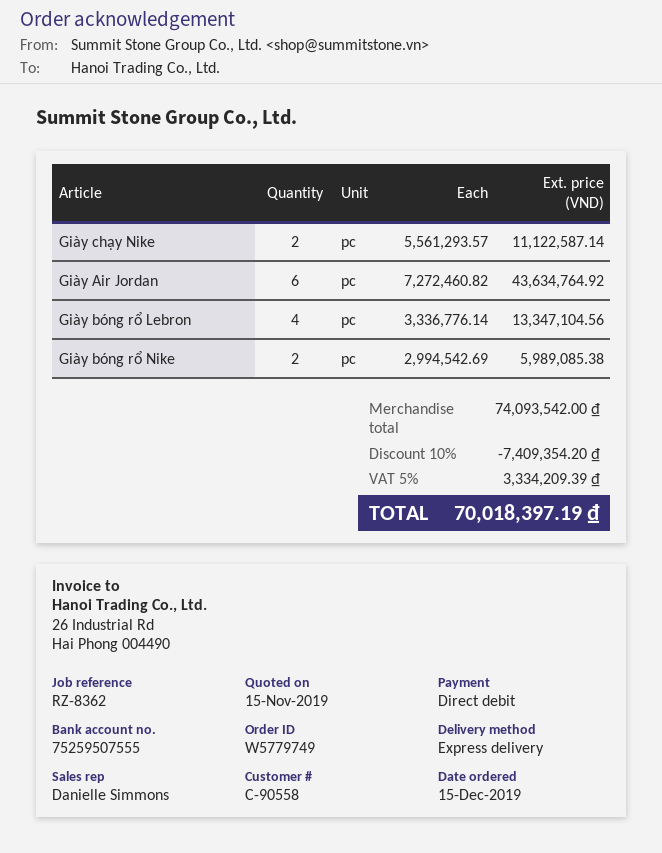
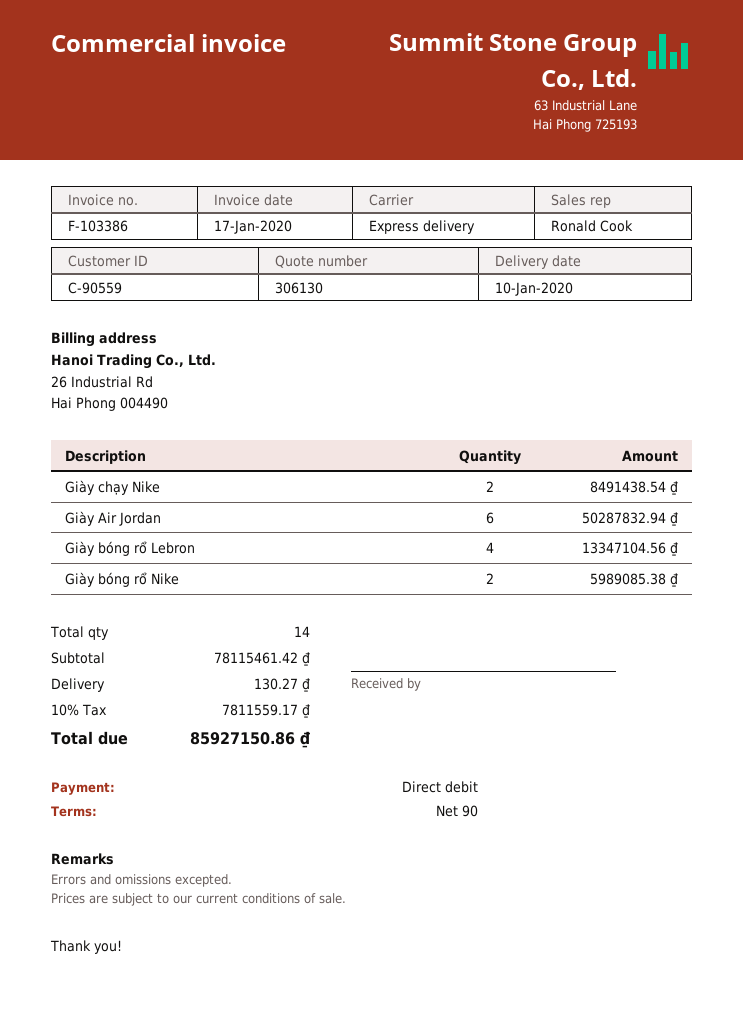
customer number: C-90558 -> C-90559
sales rep: Danielle Simmons -> Ronald Cook
Giày chạy Nike: 2 for 11122587.14 -> 2 for 8491438.54
Giày Air Jordan: 6 for 43634764.92 -> 6 for 50287832.94
subtotal: 74093542.00 -> 78115461.42
discount: 10% = 7409354.20 -> none
shipping: none -> 130.27
tax: 5% = 3334209.39 -> 10% = 7811559.17
total: 70018397.19 -> 85927150.86

